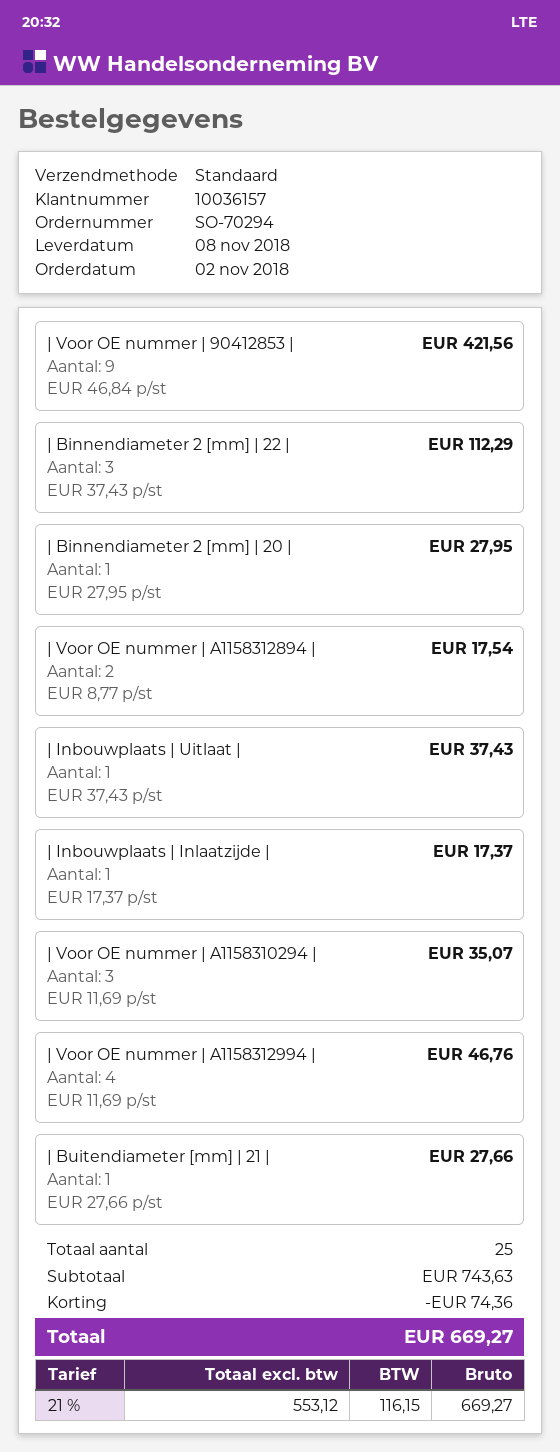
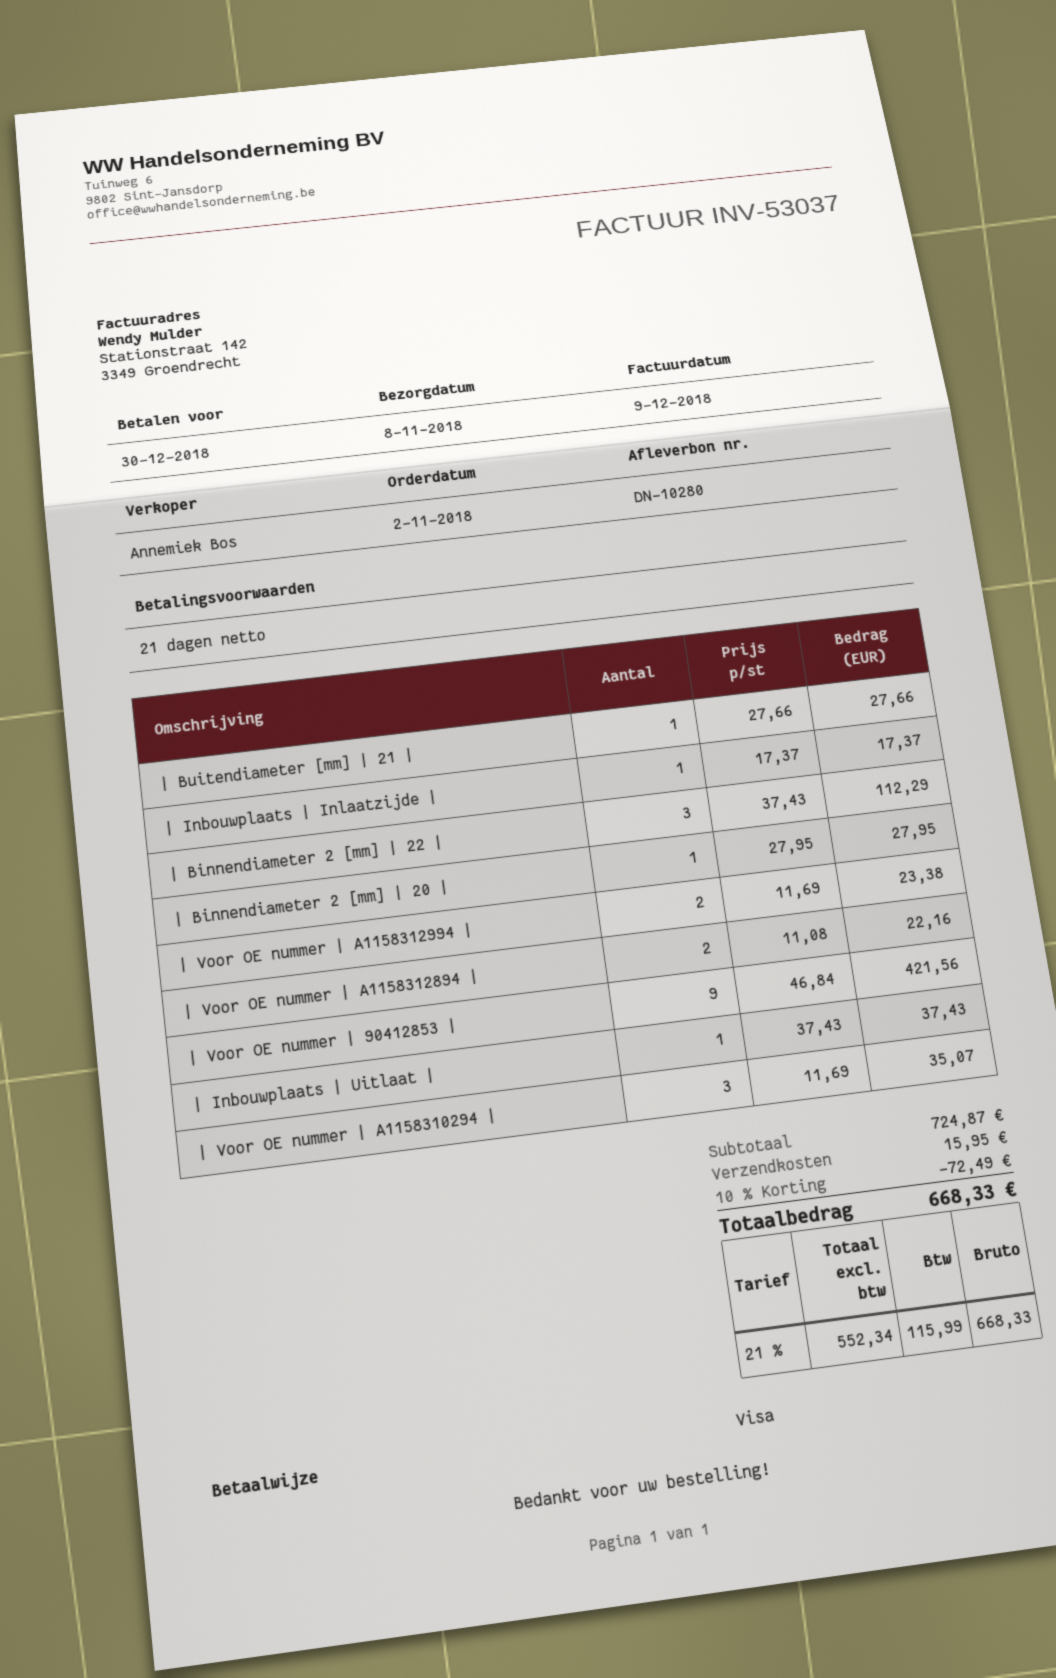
| Voor OE nummer | A1158312894 |: 2 x 8.77 = 17.54 -> 2 x 11.08 = 22.16
| Voor OE nummer | A1158312994 |: 4 x 11.69 = 46.76 -> 2 x 11.69 = 23.38
subtotal: 743.63 -> 724.87
discount: 74.36 -> 72.49
shipping: none -> 15.95
net: 553.12 -> 552.34
tax: 21% = 116.15 -> 21% = 115.99
total: 669.27 -> 668.33

